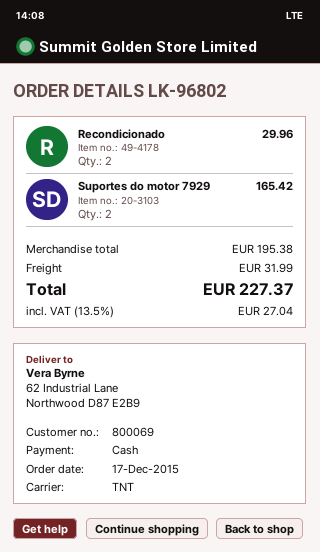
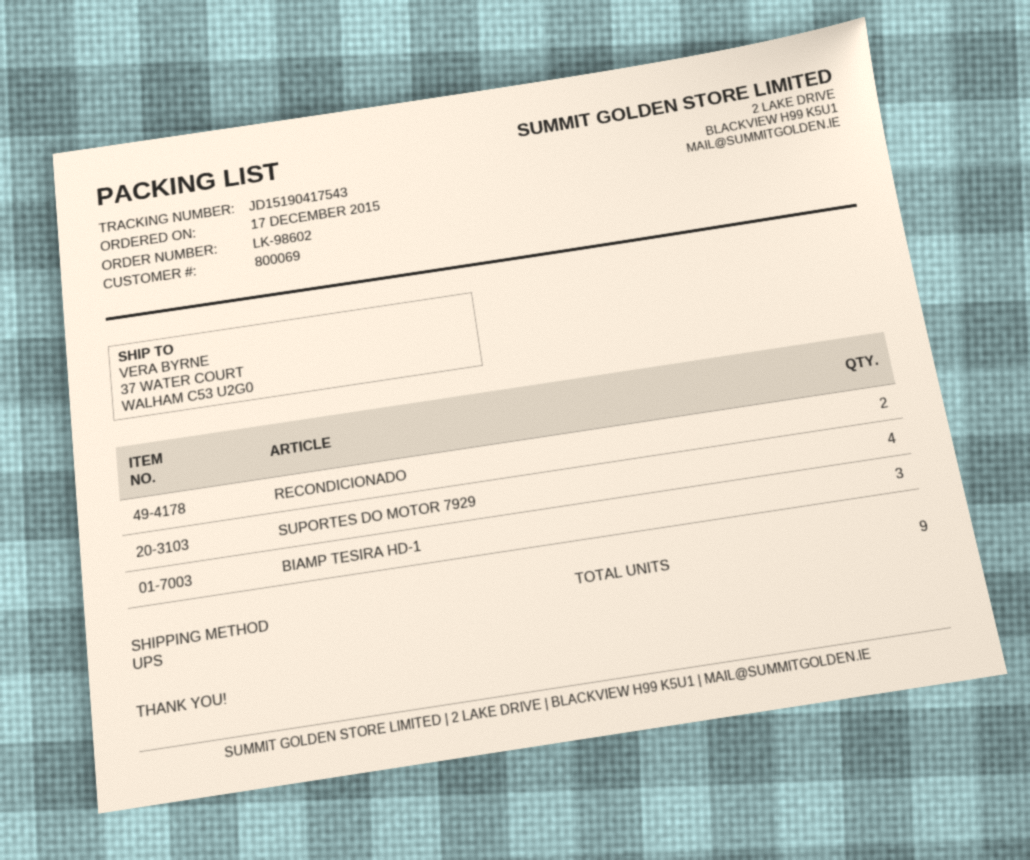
order number: LK-96802 -> LK-98602
shipping method: TNT -> UPS
ship to: 62 Industrial Lane, Northwood D87 E2B9 -> 37 WATER COURT, WALHAM C53 U2G0
Suportes do motor 7929: 2 -> 4
BIAMP TESIRA HD-1: none -> 3

